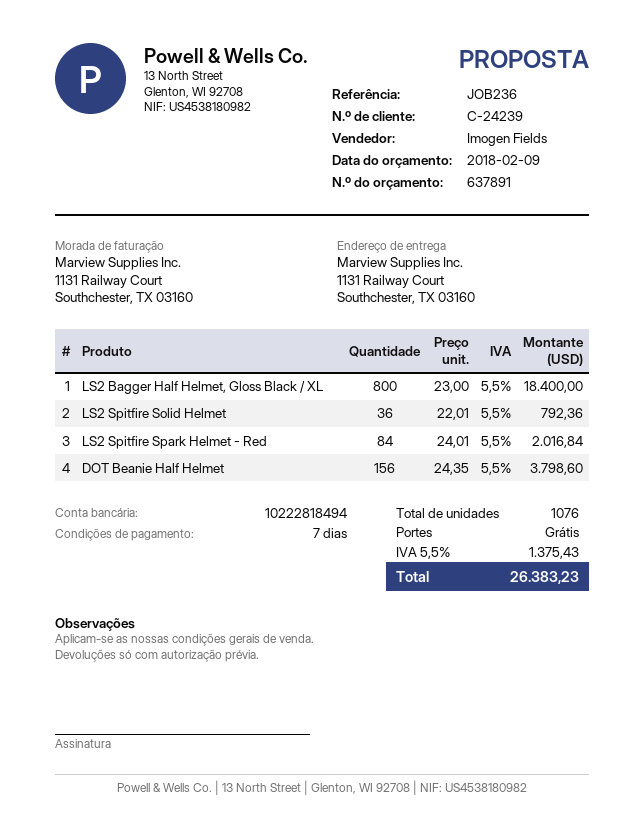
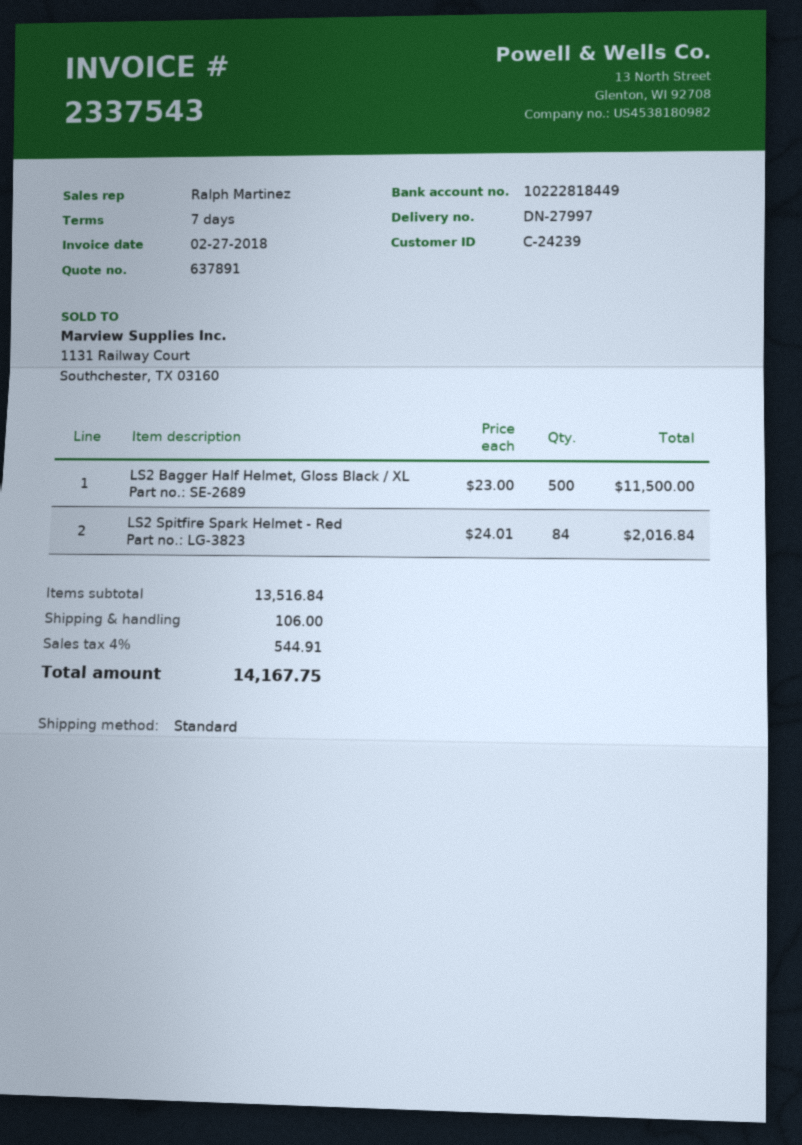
sales rep: Imogen Fields -> Ralph Martinez
bank account: 10222818494 -> 10222818449
LS2 Bagger Half Helmet, Gloss Black / XL: 800 x 23.00 = 18400.00 -> 500 x 23.00 = 11500.00
LS2 Spitfire Solid Helmet: 36 x 22.01 = 792.36 -> none
DOT Beanie Half Helmet: 156 x 24.35 = 3798.60 -> none
shipping: 0.00 -> 106.00
tax: 5.5% = 1375.43 -> 4% = 544.91
total: 26383.23 -> 14167.75

